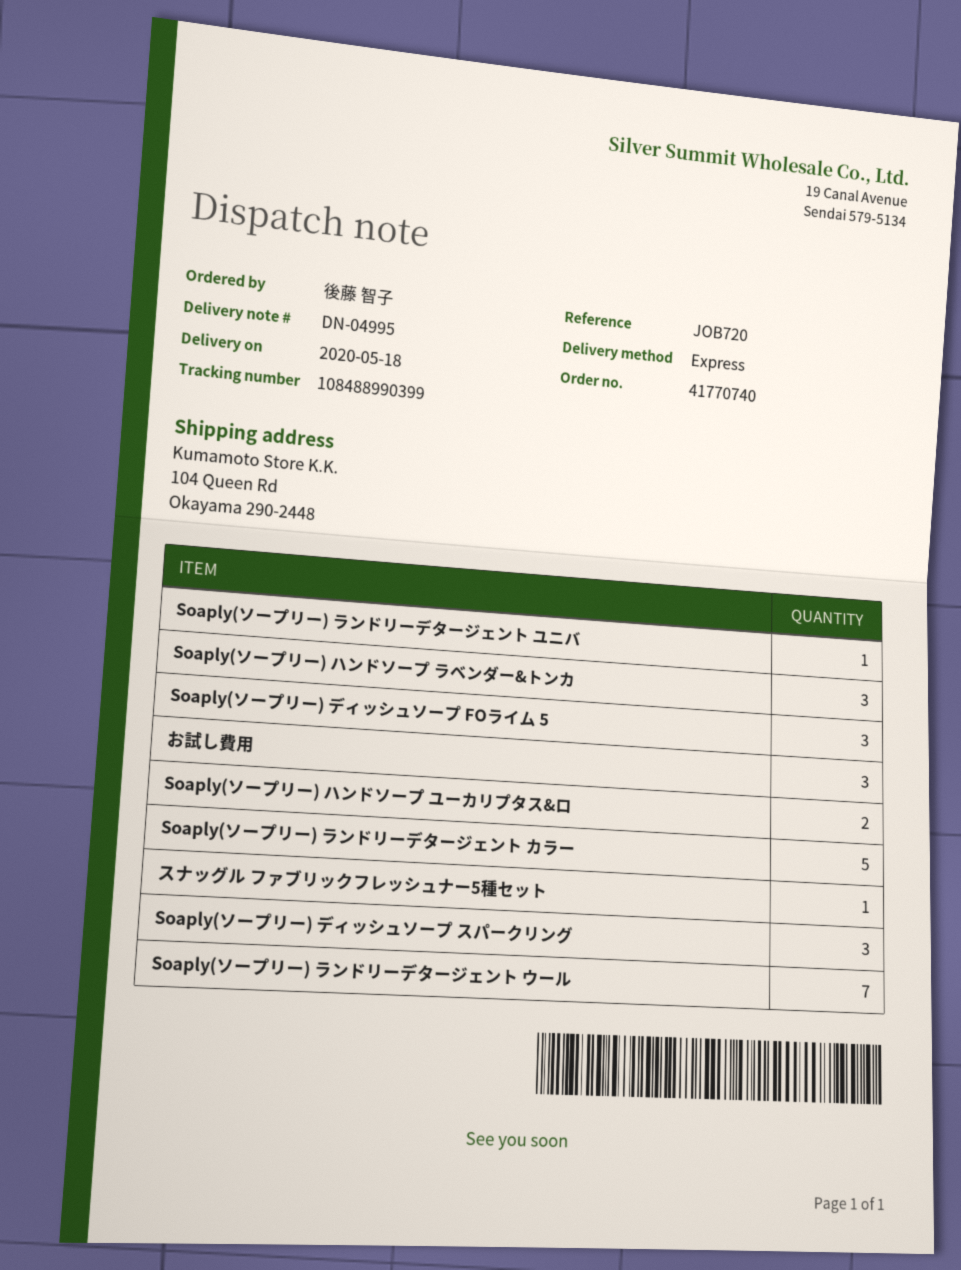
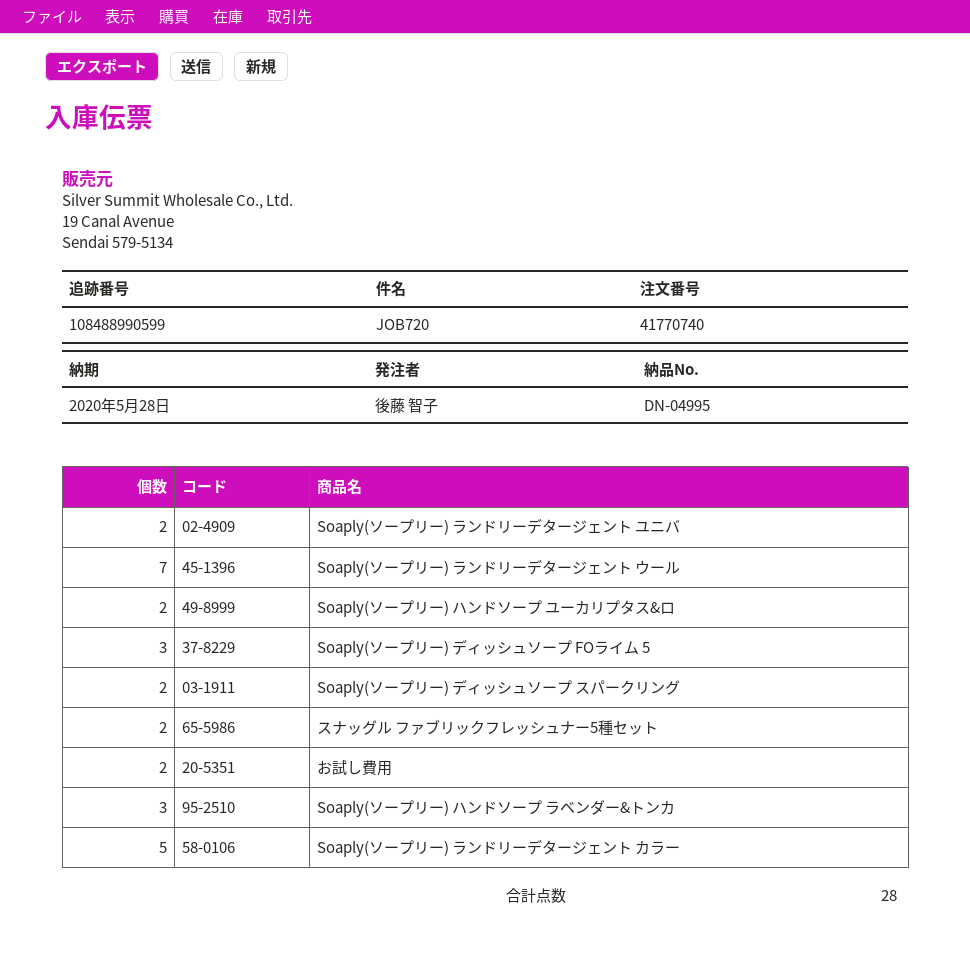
delivery date: 2020-05-18 -> 2020-05-28
tracking number: 108488990399 -> 108488990599
Soaply(ソープリー) ランドリーデタージェント ユニバ: 1 -> 2
お試し費用: 3 -> 2
スナッグル ファブリックフレッシュナー5種セット: 1 -> 2
Soaply(ソープリー) ディッシュソープ スパークリング: 3 -> 2

